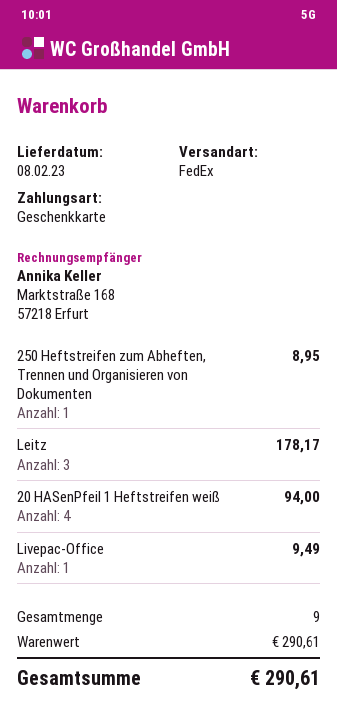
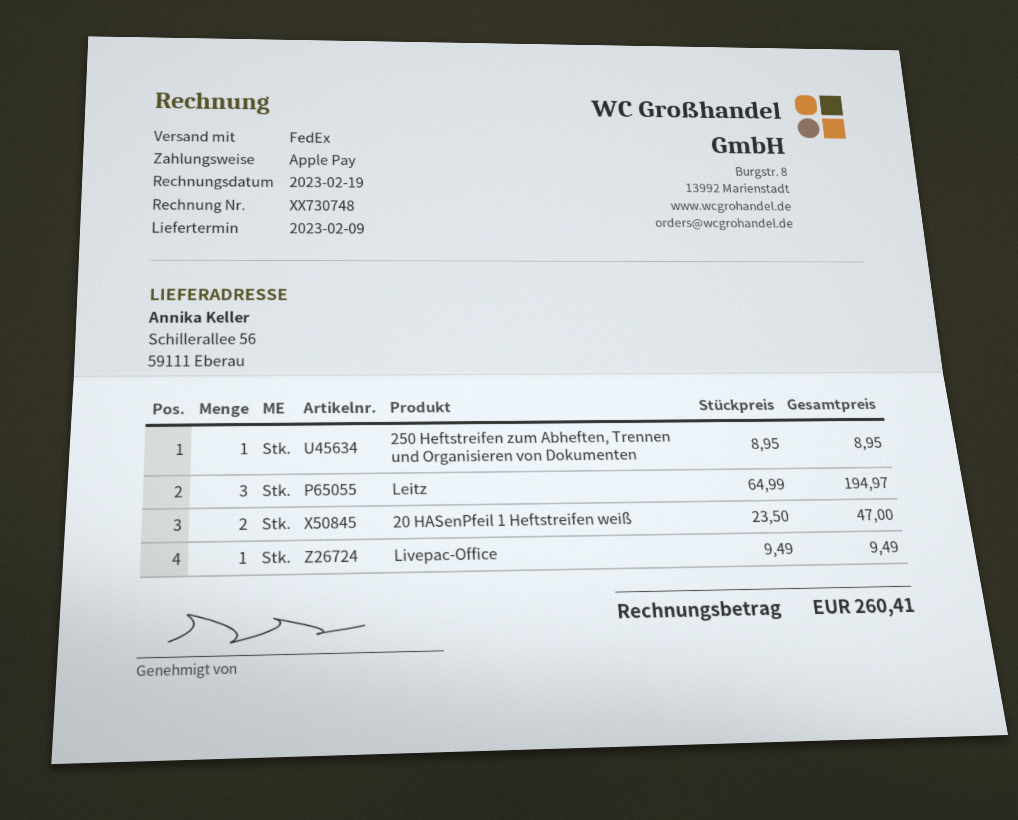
delivery date: 2023-02-08 -> 2023-02-09
payment method: gift card -> Apple Pay
Leitz: 3 for 178.17 -> 3 for 194.97
20 HASenPfeil 1 Heftstreifen weiß: 4 for 94.00 -> 2 for 47.00
total: 290.61 -> 260.41

